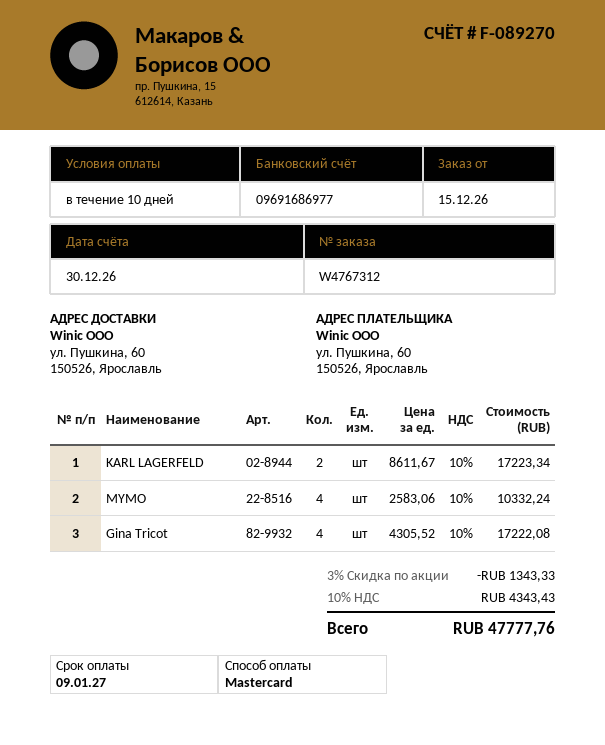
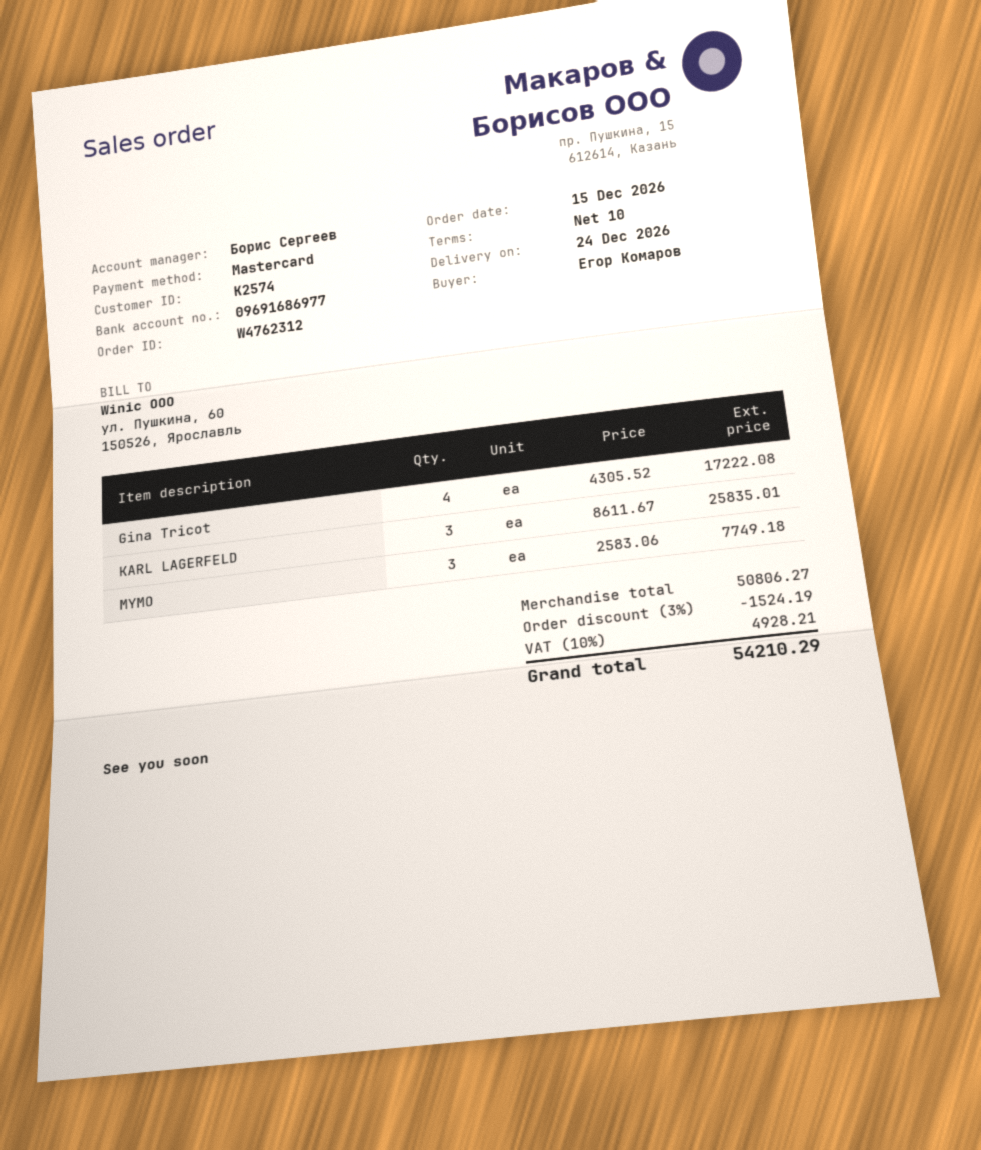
order number: W4767312 -> W4762312
KARL LAGERFELD: 2 x 8611.67 = 17223.34 -> 3 x 8611.67 = 25835.01
MYMO: 4 x 2583.06 = 10332.24 -> 3 x 2583.06 = 7749.18
discount: 3% = 1343.33 -> 3% = 1524.19
tax: 10% = 4343.43 -> 10% = 4928.21
total: 47777.76 -> 54210.29

